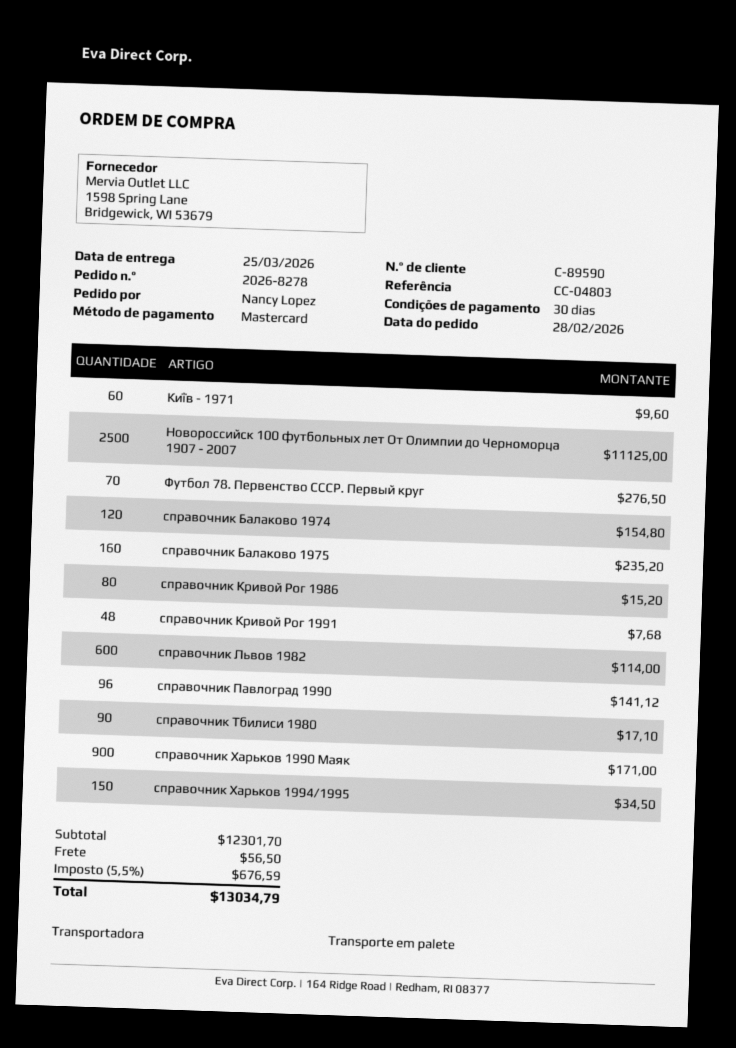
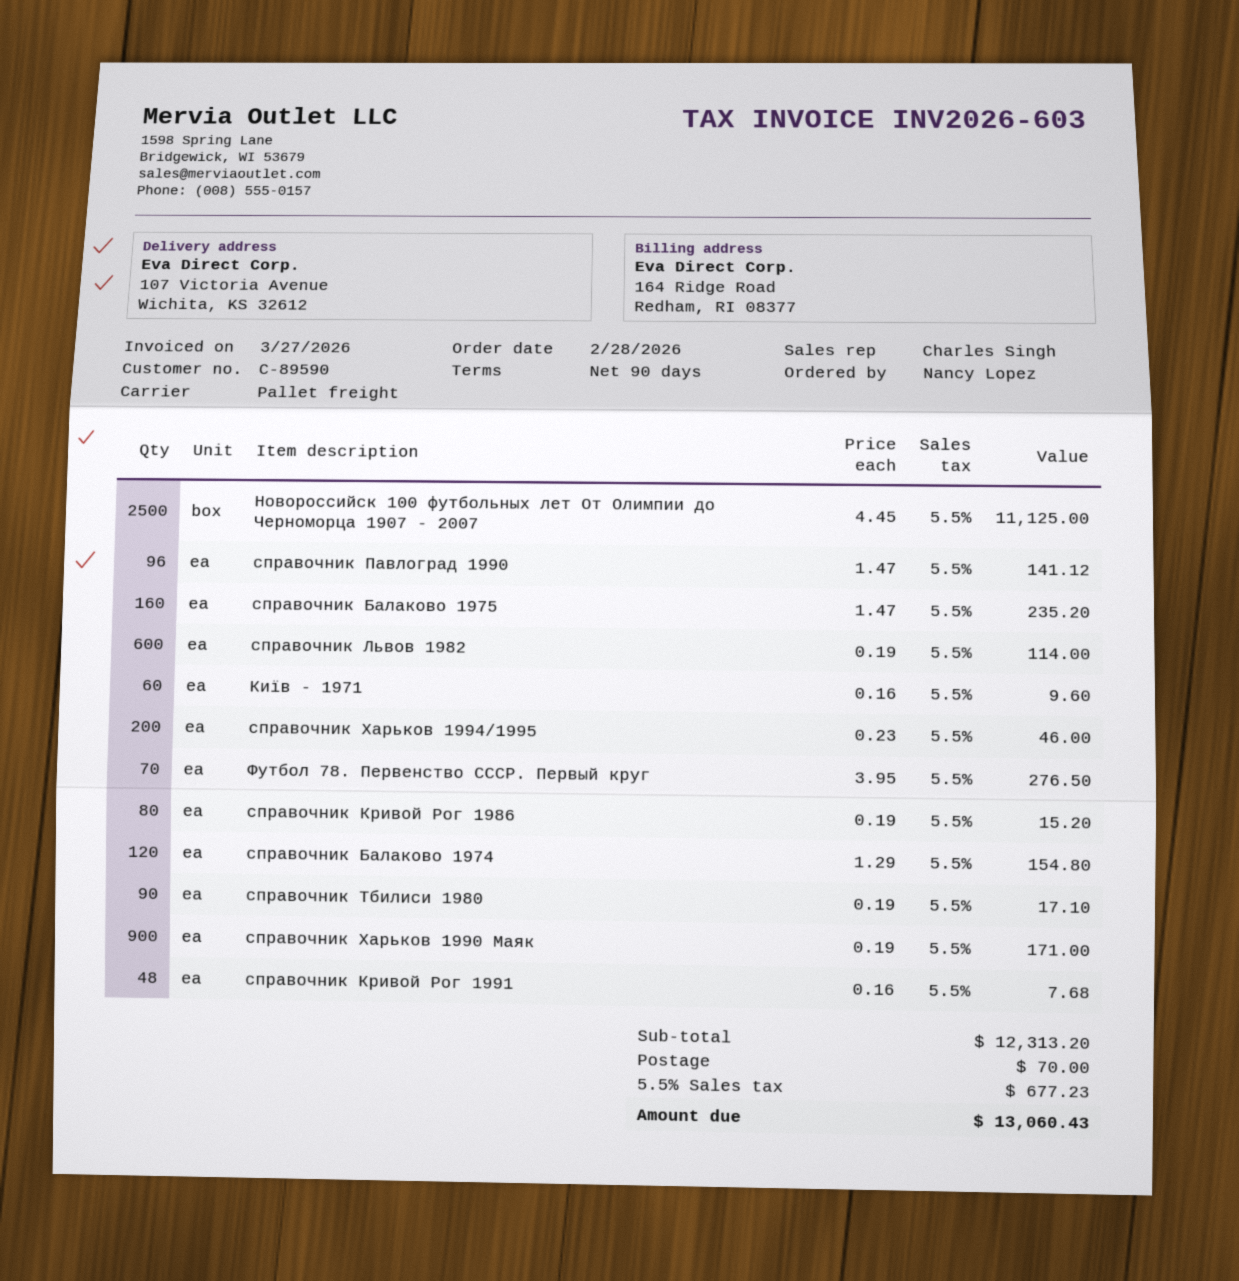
payment terms: 30 days -> 90 days
справочник Харьков 1994/1995: 150 for 34.50 -> 200 for 46.00
subtotal: 12301.70 -> 12313.20
shipping: 56.50 -> 70.00
tax: 5.5% = 676.59 -> 5.5% = 677.23
total: 13034.79 -> 13060.43

